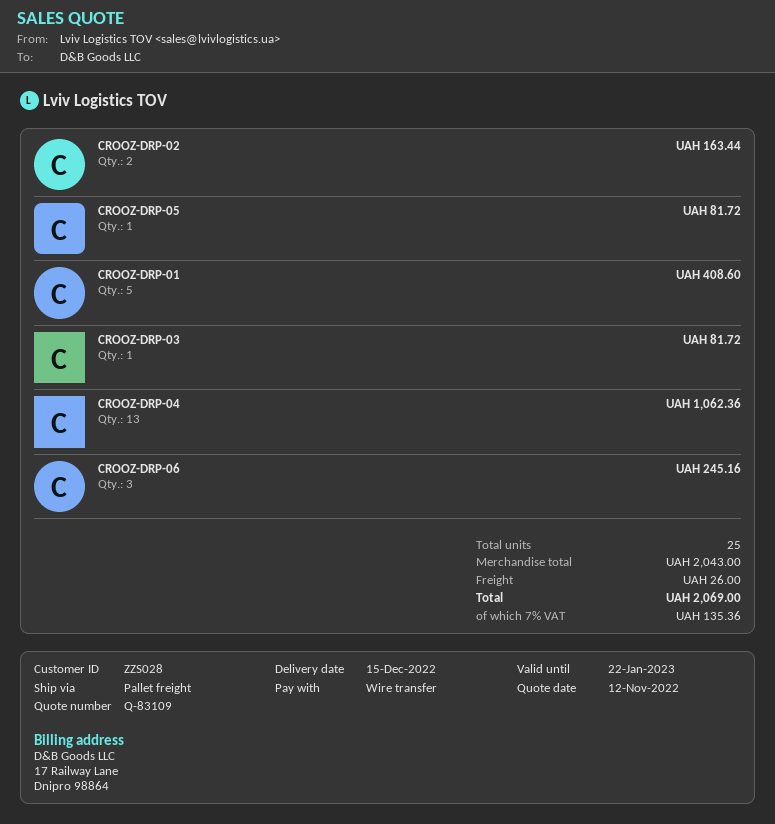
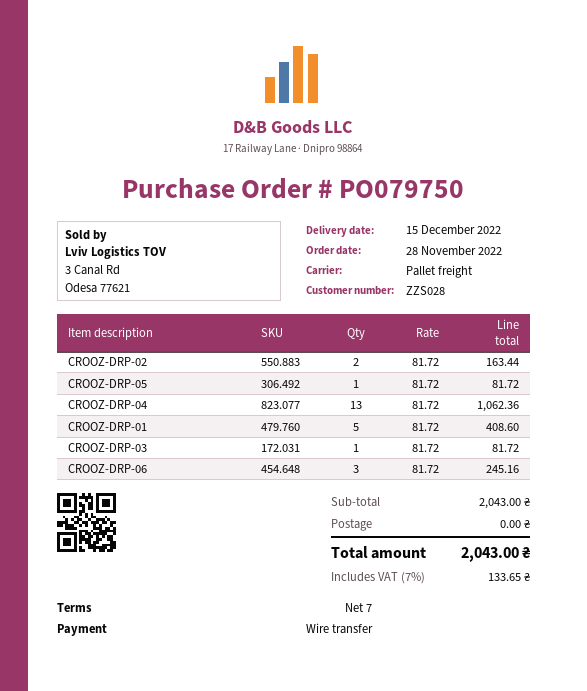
shipping: 26.00 -> 0.00
tax: 7% = 135.36 -> 7% = 133.65
total: 2069.00 -> 2043.00

